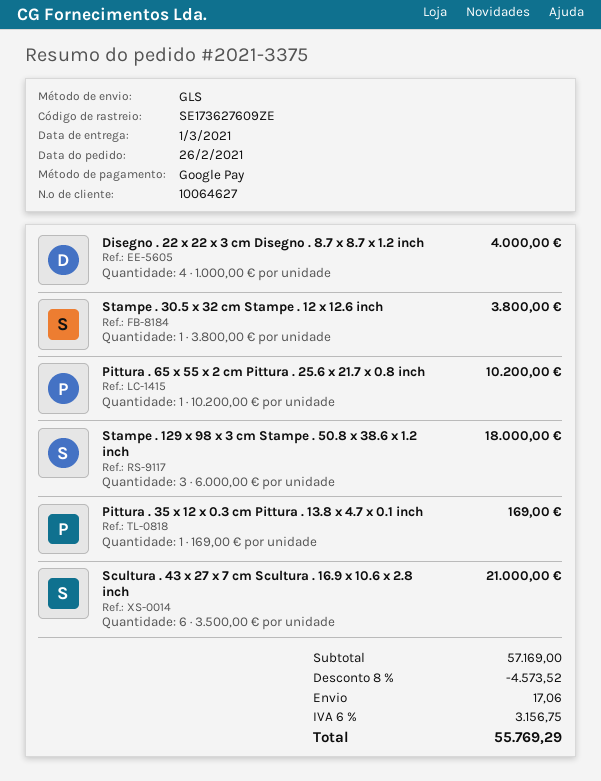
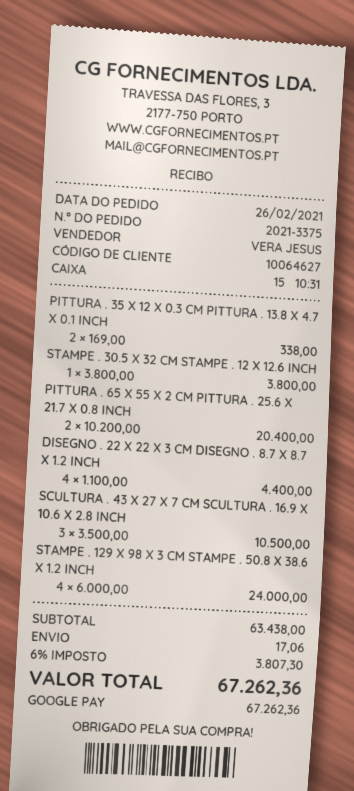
Disegno . 22 x 22 x 3 cm Disegno . 8.7 x 8.7 x 1.2 inch: 4 x 1000.00 = 4000.00 -> 4 x 1100.00 = 4400.00
Pittura . 65 x 55 x 2 cm Pittura . 25.6 x 21.7 x 0.8 inch: 1 x 10200.00 = 10200.00 -> 2 x 10200.00 = 20400.00
Stampe . 129 x 98 x 3 cm Stampe . 50.8 x 38.6 x 1.2 inch: 3 x 6000.00 = 18000.00 -> 4 x 6000.00 = 24000.00
Pittura . 35 x 12 x 0.3 cm Pittura . 13.8 x 4.7 x 0.1 inch: 1 x 169.00 = 169.00 -> 2 x 169.00 = 338.00
Scultura . 43 x 27 x 7 cm Scultura . 16.9 x 10.6 x 2.8 inch: 6 x 3500.00 = 21000.00 -> 3 x 3500.00 = 10500.00
subtotal: 57169.00 -> 63438.00
discount: 8% = 4573.52 -> none
tax: 6% = 3156.75 -> 6% = 3807.30
total: 55769.29 -> 67262.36

